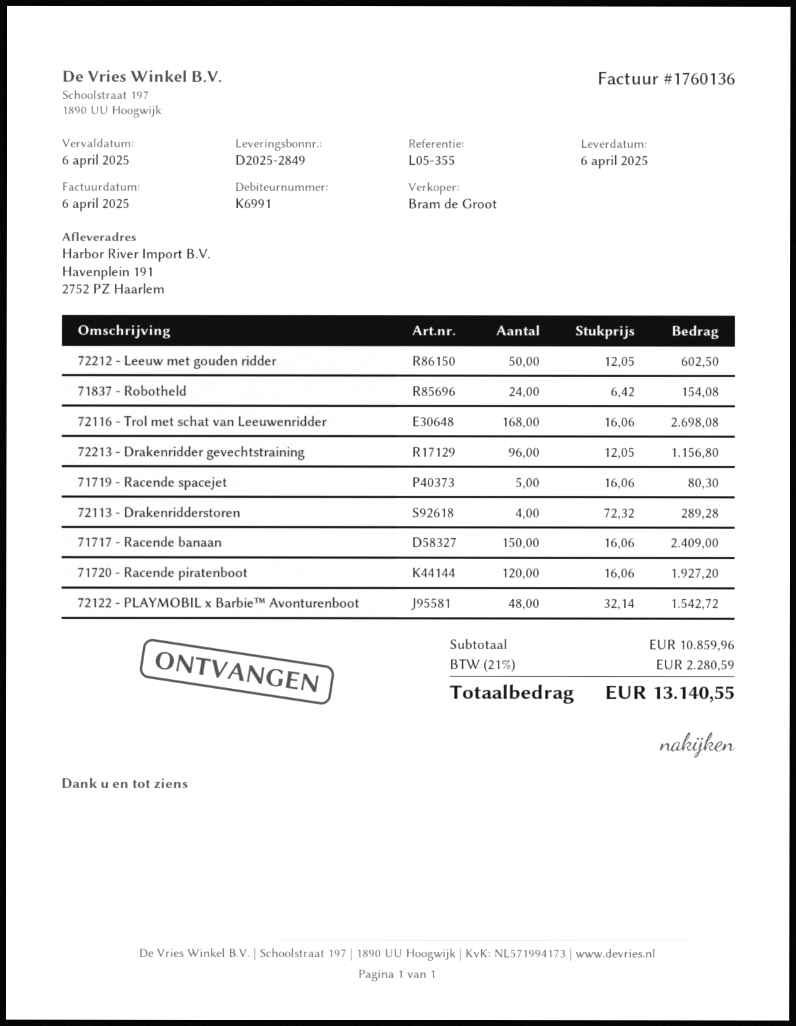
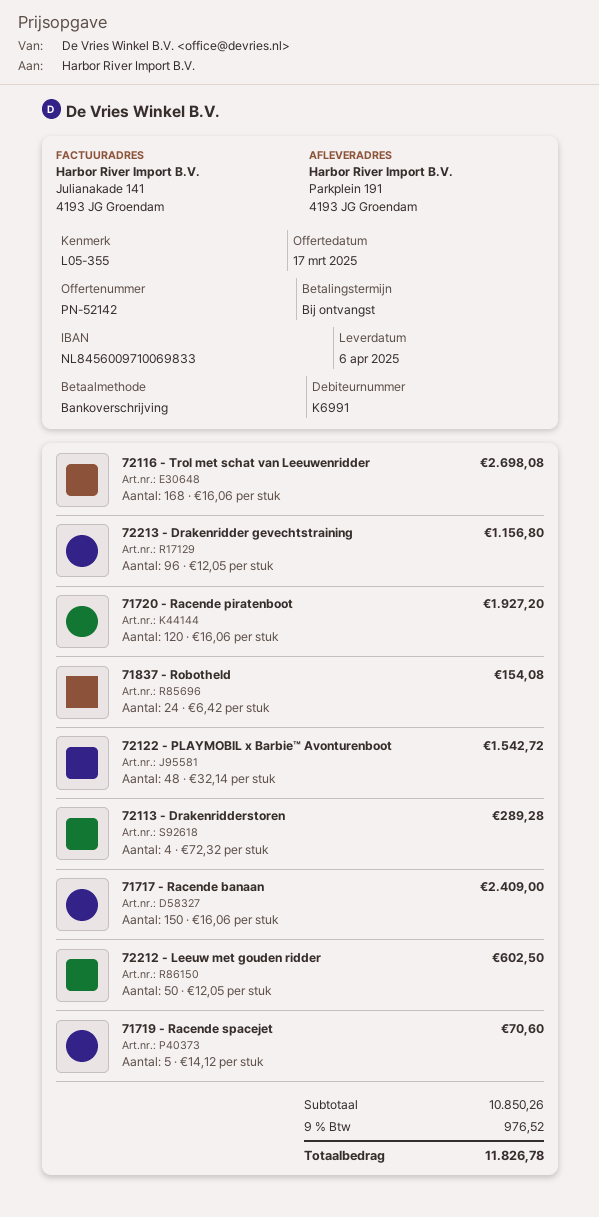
ship to: Havenplein 191, 2752 PZ Haarlem -> Parkplein 191, 4193 JG Groendam
71719 - Racende spacejet: 5 x 16.06 = 80.30 -> 5 x 14.12 = 70.60
subtotal: 10859.96 -> 10850.26
tax: 21% = 2280.59 -> 9% = 976.52
total: 13140.55 -> 11826.78

